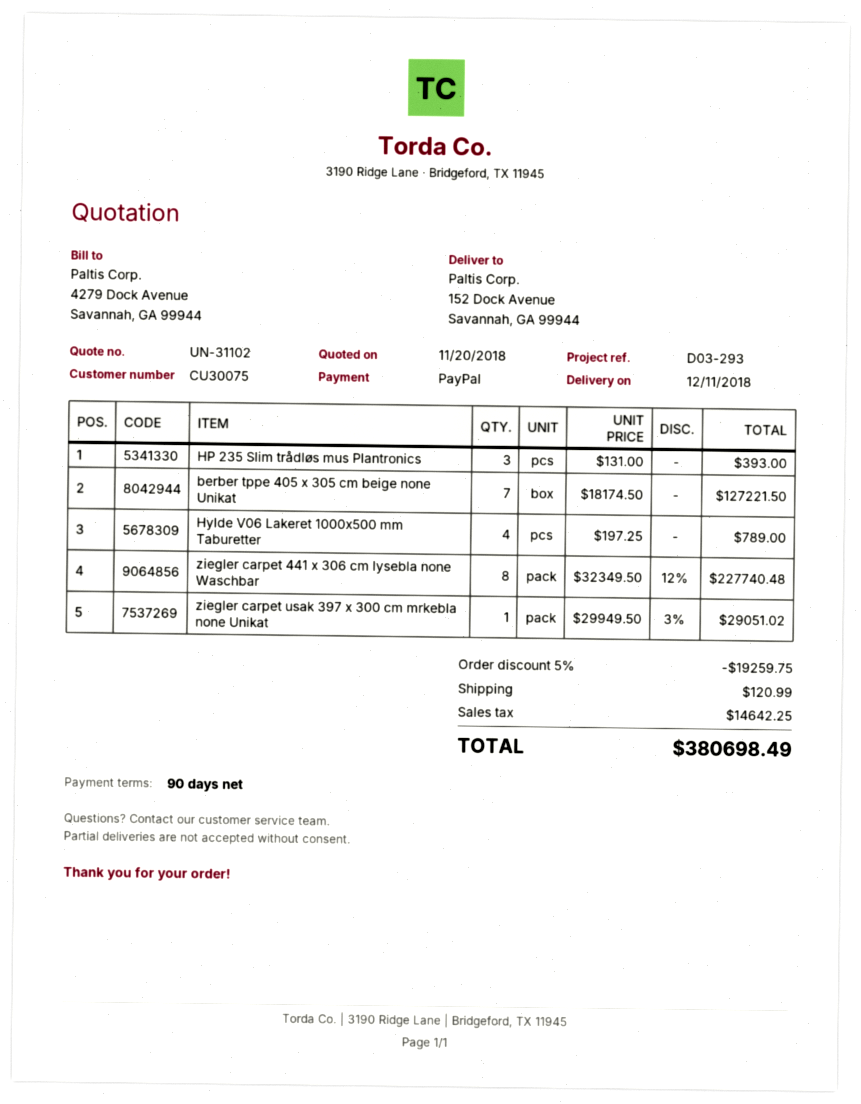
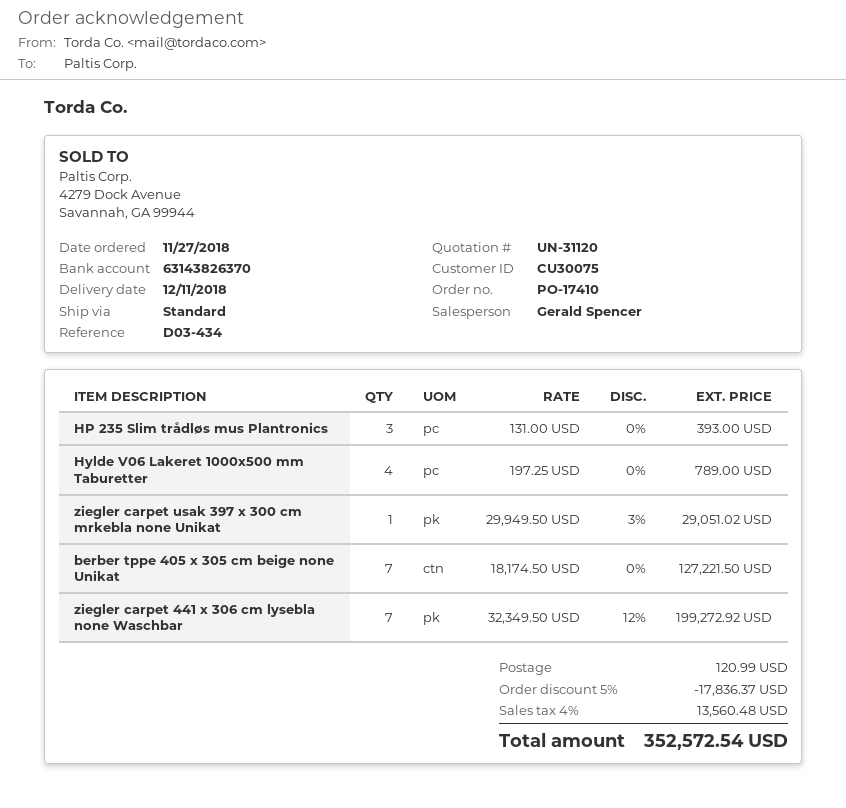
quote number: UN-31102 -> UN-31120
reference: D03-293 -> D03-434
ziegler carpet 441 x 306 cm lysebla none Waschbar: 8 x 32349.50 - 12% = 227740.48 -> 7 x 32349.50 - 12% = 199272.92
discount: 5% = 19259.75 -> 5% = 17836.37
tax: 14642.25 -> 13560.48
total: 380698.49 -> 352572.54

